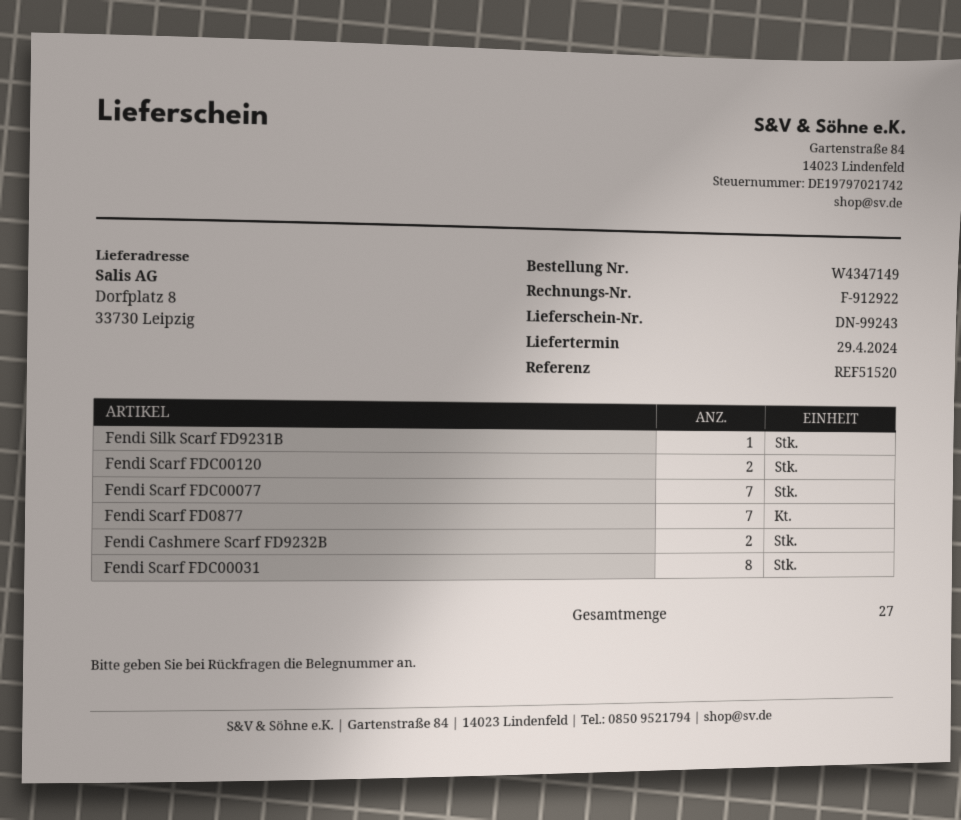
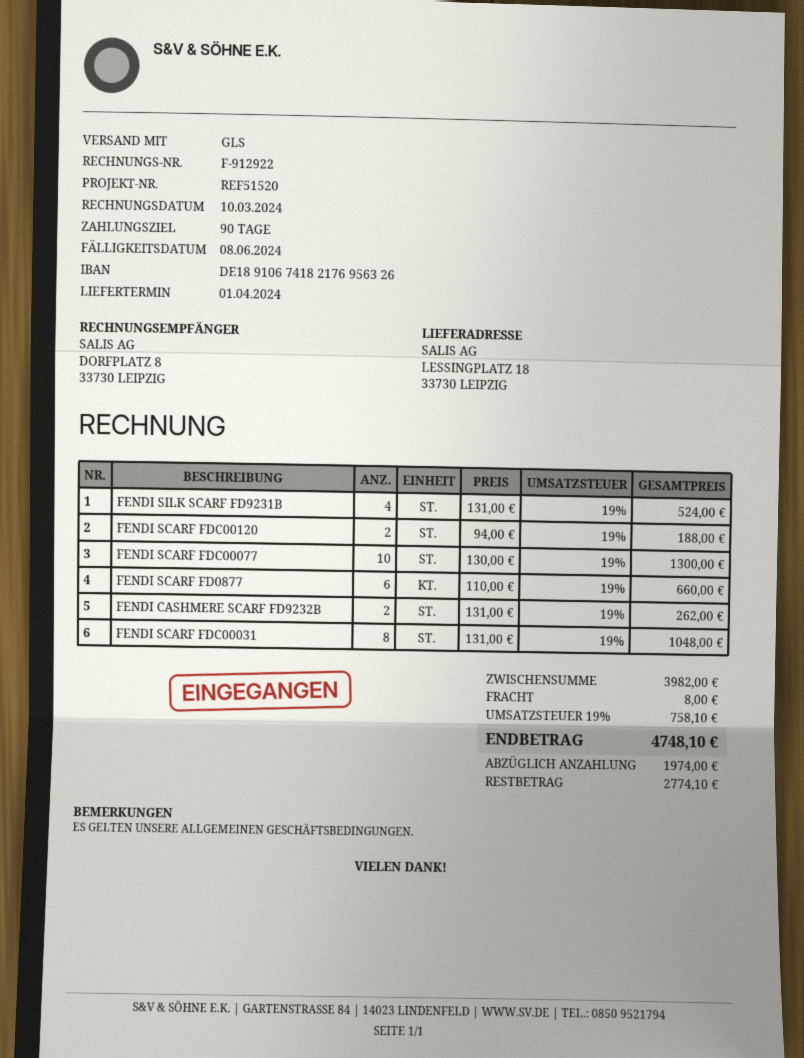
delivery date: 2024-04-29 -> 2024-04-01
ship to: Dorfplatz 8, 33730 Leipzig -> LESSINGPLATZ 18, 33730 LEIPZIG
Fendi Silk Scarf FD9231B: 1 -> 4
Fendi Scarf FDC00077: 7 -> 10
Fendi Scarf FD0877: 7 -> 6

